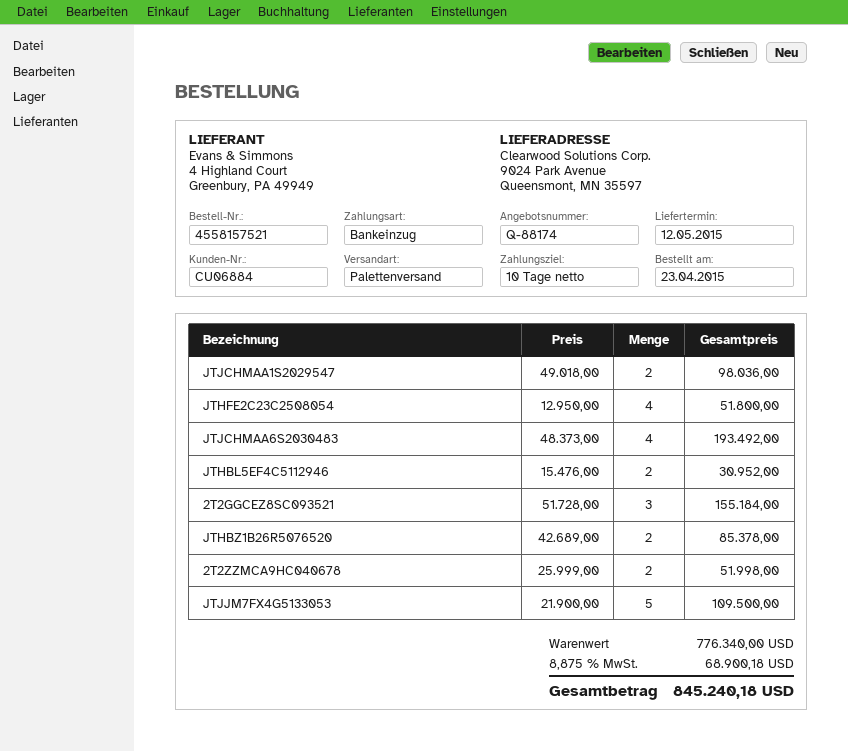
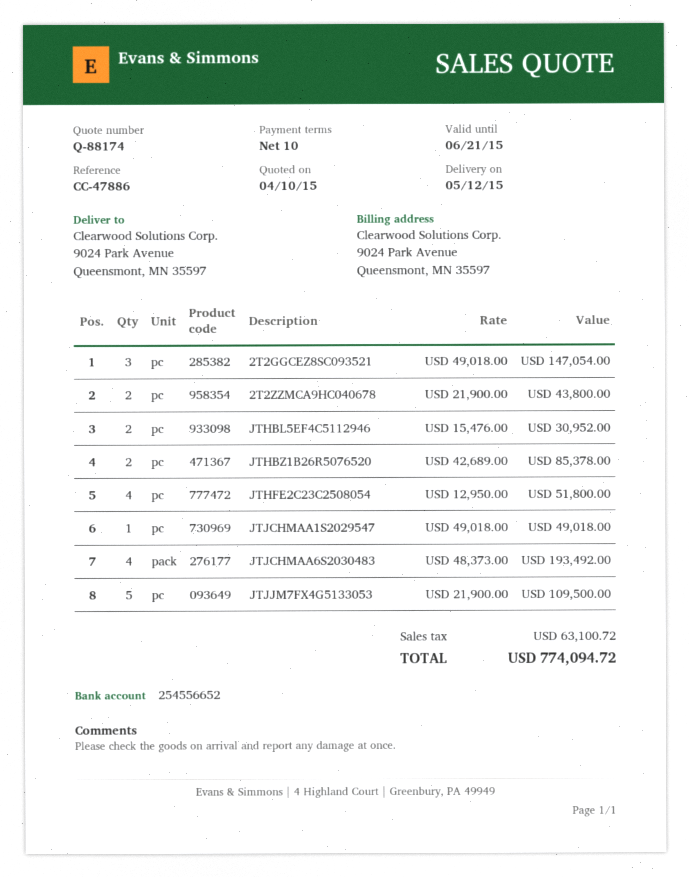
JTJCHMAA1S2029547: 2 x 49018.00 = 98036.00 -> 1 x 49018.00 = 49018.00
2T2GGCEZ8SC093521: 3 x 51728.00 = 155184.00 -> 3 x 49018.00 = 147054.00
2T2ZZMCA9HC040678: 2 x 25999.00 = 51998.00 -> 2 x 21900.00 = 43800.00
tax: 68900.18 -> 63100.72
total: 845240.18 -> 774094.72

